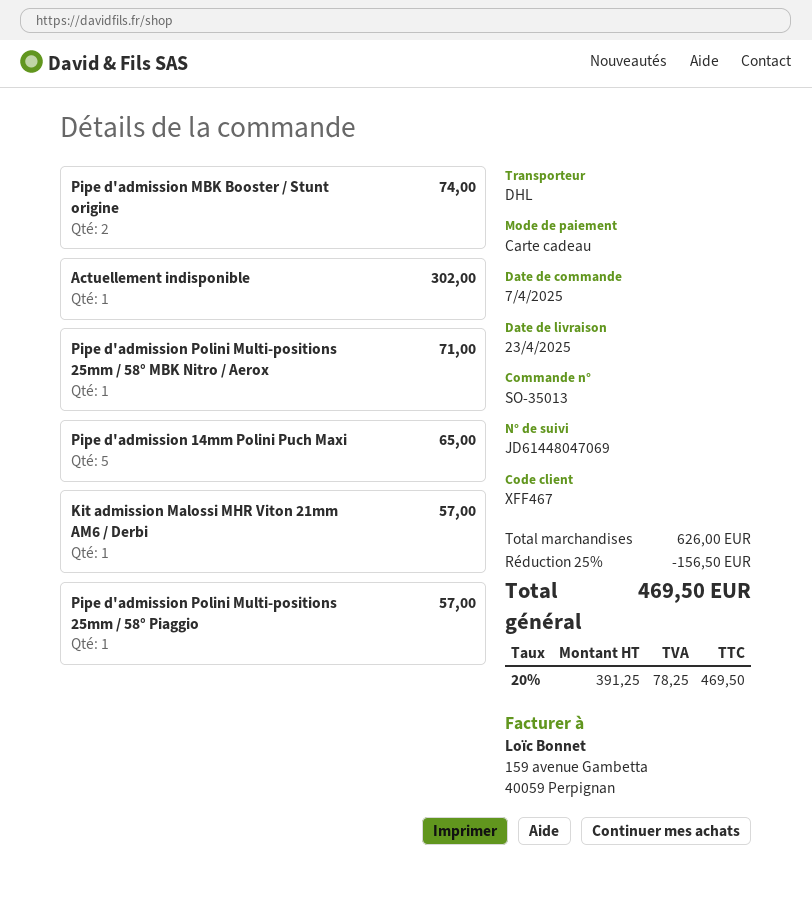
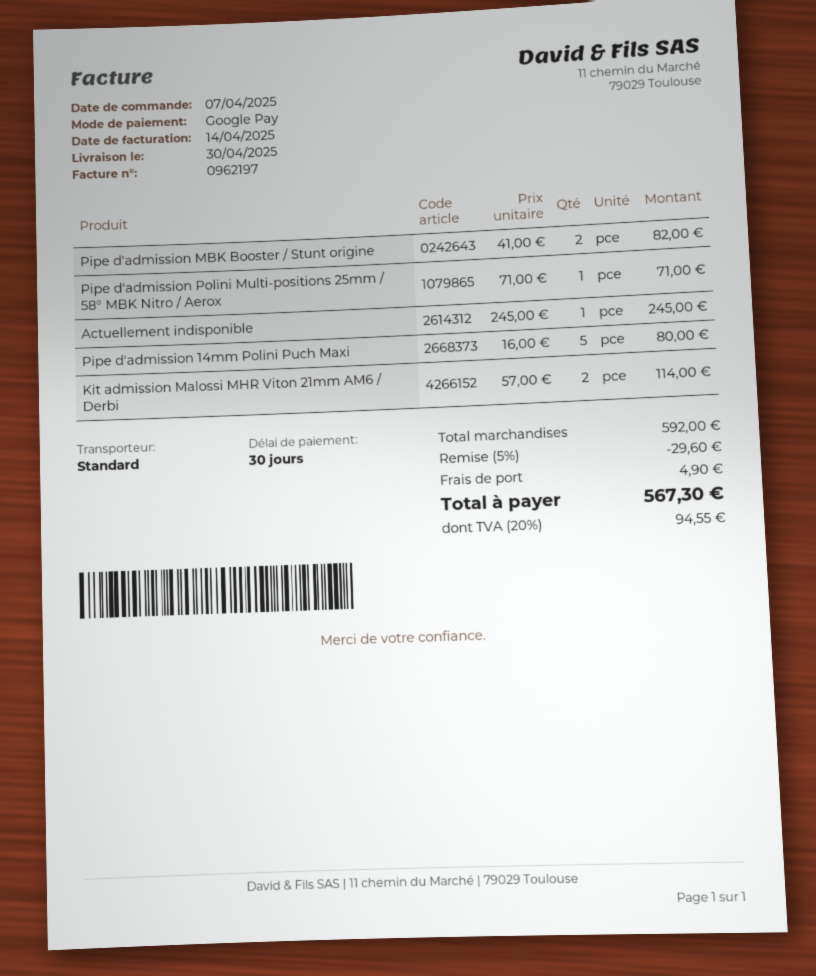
delivery date: 2025-04-23 -> 2025-04-30
payment method: gift card -> Google Pay
shipping method: DHL -> standard
Pipe d'admission MBK Booster / Stunt origine: 2 for 74.00 -> 2 for 82.00
Actuellement indisponible: 1 for 302.00 -> 1 for 245.00
Pipe d'admission 14mm Polini Puch Maxi: 5 for 65.00 -> 5 for 80.00
Kit admission Malossi MHR Viton 21mm AM6 / Derbi: 1 for 57.00 -> 2 for 114.00
Pipe d'admission Polini Multi-positions 25mm / 58° Piaggio: 1 for 57.00 -> none
subtotal: 626.00 -> 592.00
discount: 25% = 156.50 -> 5% = 29.60
shipping: none -> 4.90
tax: 20% = 78.25 -> 20% = 94.55
total: 469.50 -> 567.30

